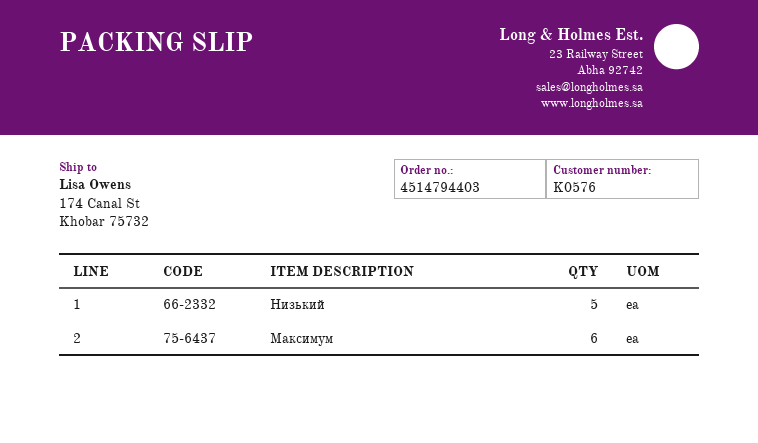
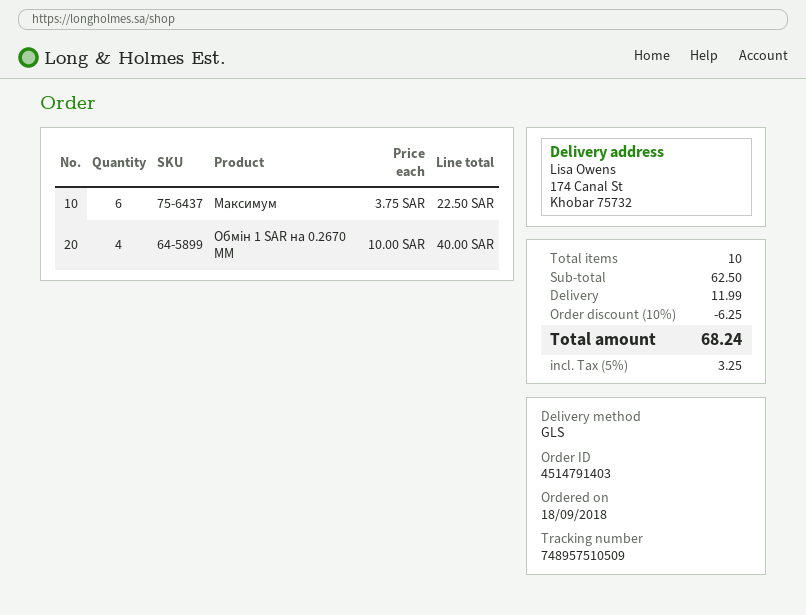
order number: 4514794403 -> 4514791403
Низький: 5 -> none
Обмін 1 SAR на 0.2670 MM: none -> 4

